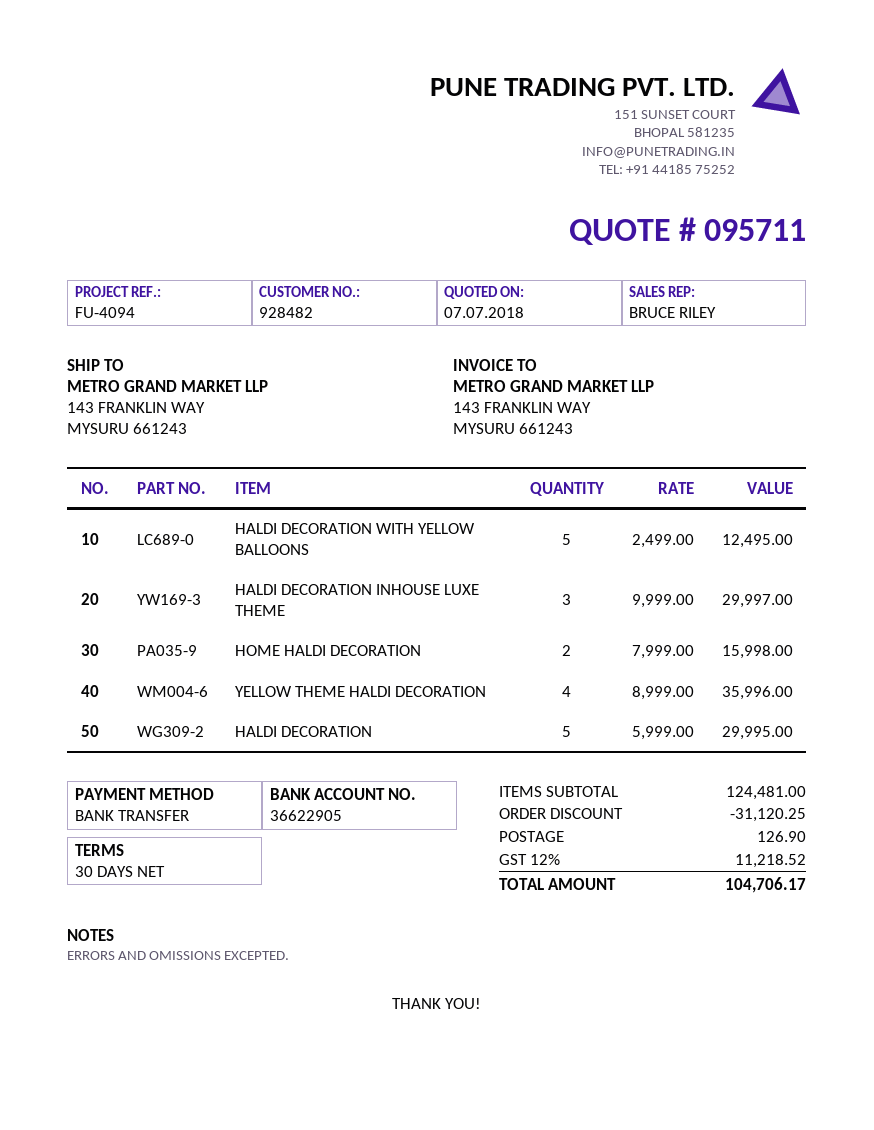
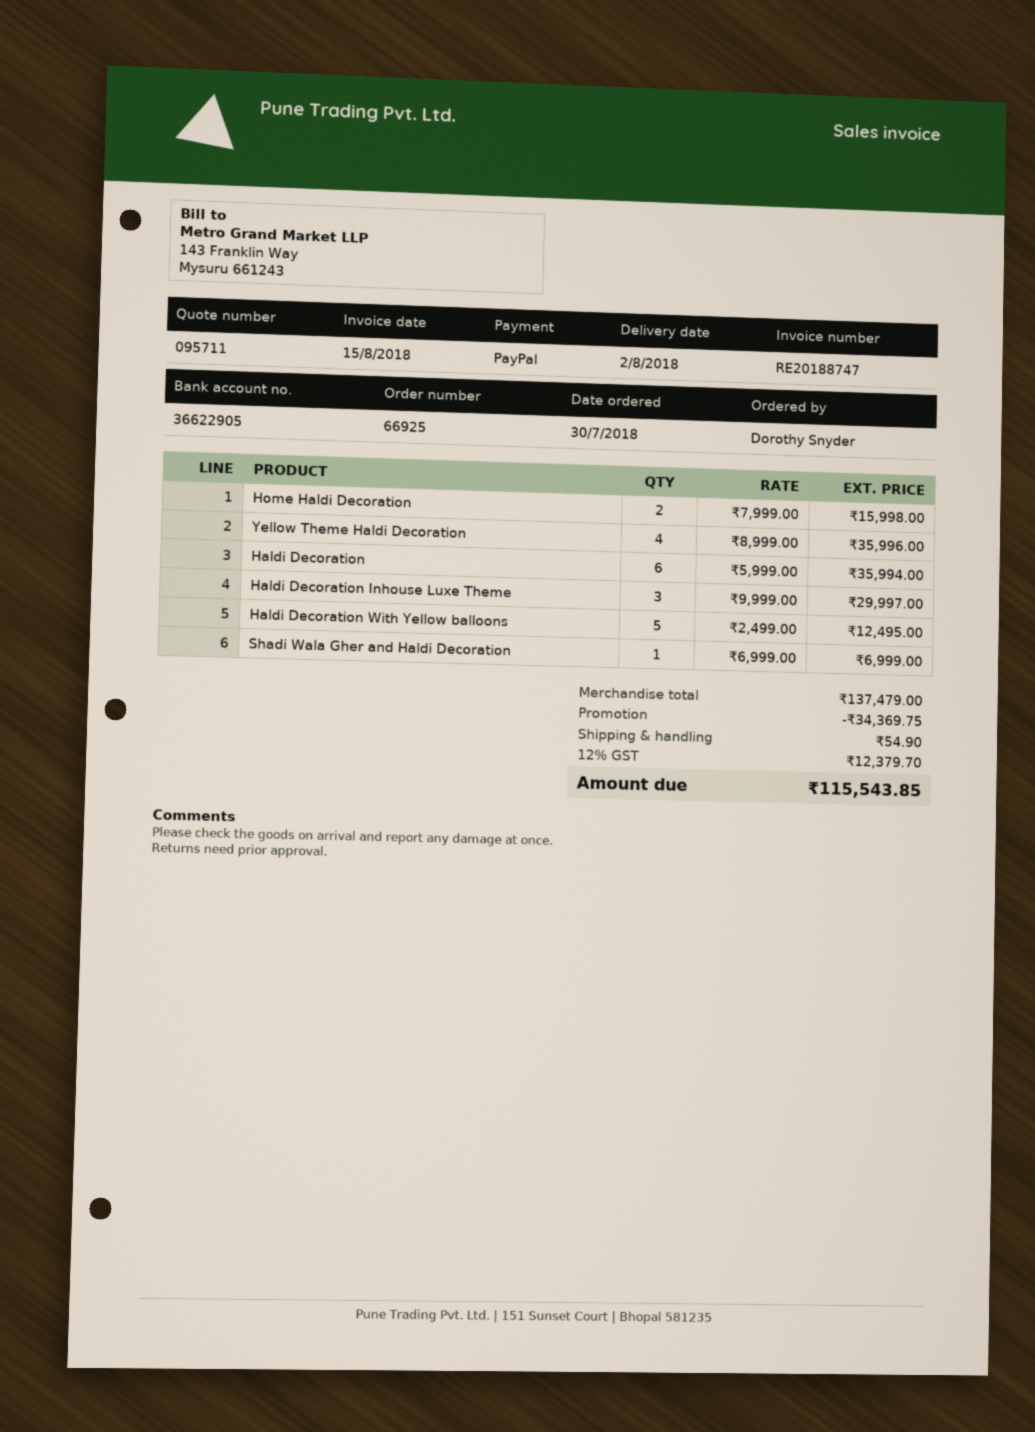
payment method: bank transfer -> PayPal
HALDI DECORATION: 5 x 5999.00 = 29995.00 -> 6 x 5999.00 = 35994.00
Shadi Wala Gher and Haldi Decoration: none -> 1 x 6999.00 = 6999.00
subtotal: 124481.00 -> 137479.00
discount: 31120.25 -> 34369.75
shipping: 126.90 -> 54.90
tax: 12% = 11218.52 -> 12% = 12379.70
total: 104706.17 -> 115543.85

